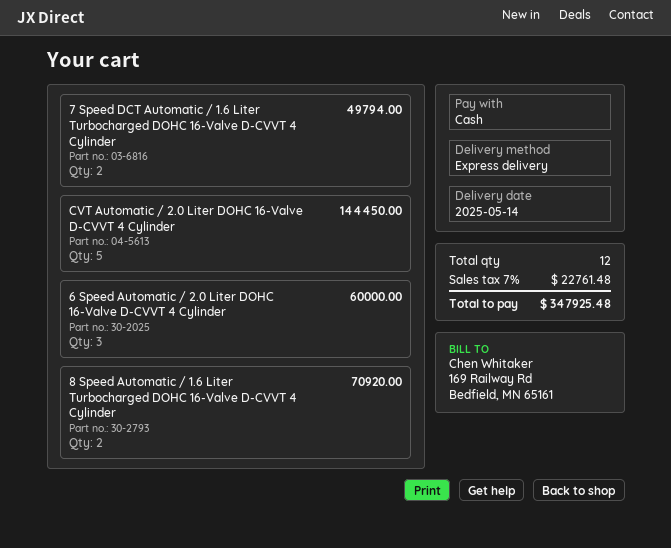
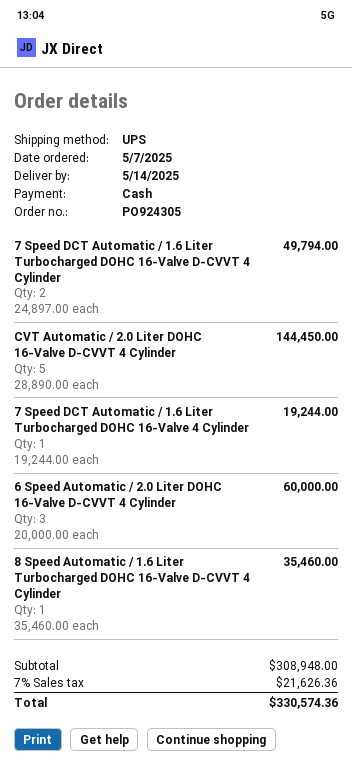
shipping method: express -> UPS
8 Speed Automatic / 1.6 Liter Turbocharged DOHC 16-Valve D-CVVT 4 Cylinder: 2 for 70920.00 -> 1 for 35460.00
7 Speed DCT Automatic / 1.6 Liter Turbocharged DOHC 16-Valve 4 Cylinder: none -> 1 for 19244.00
tax: 7% = 22761.48 -> 7% = 21626.36
total: 347925.48 -> 330574.36

